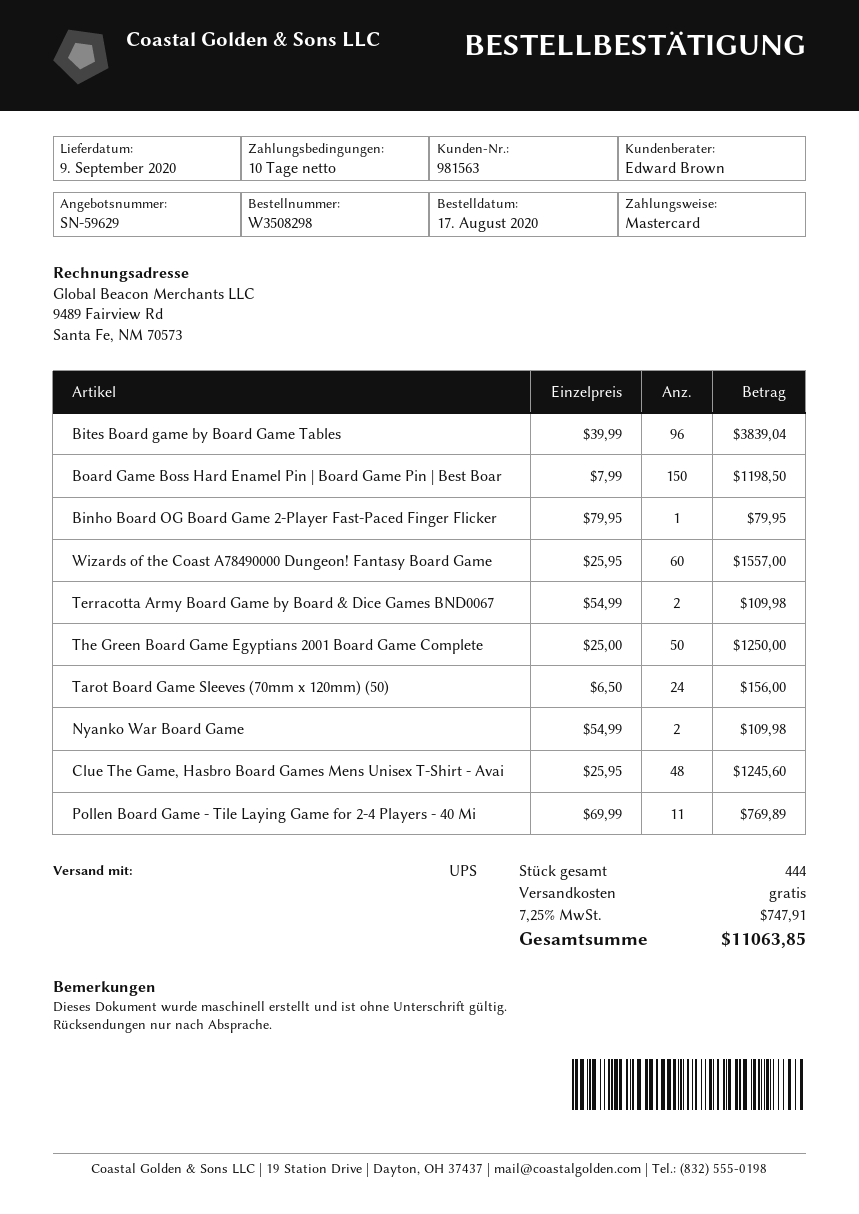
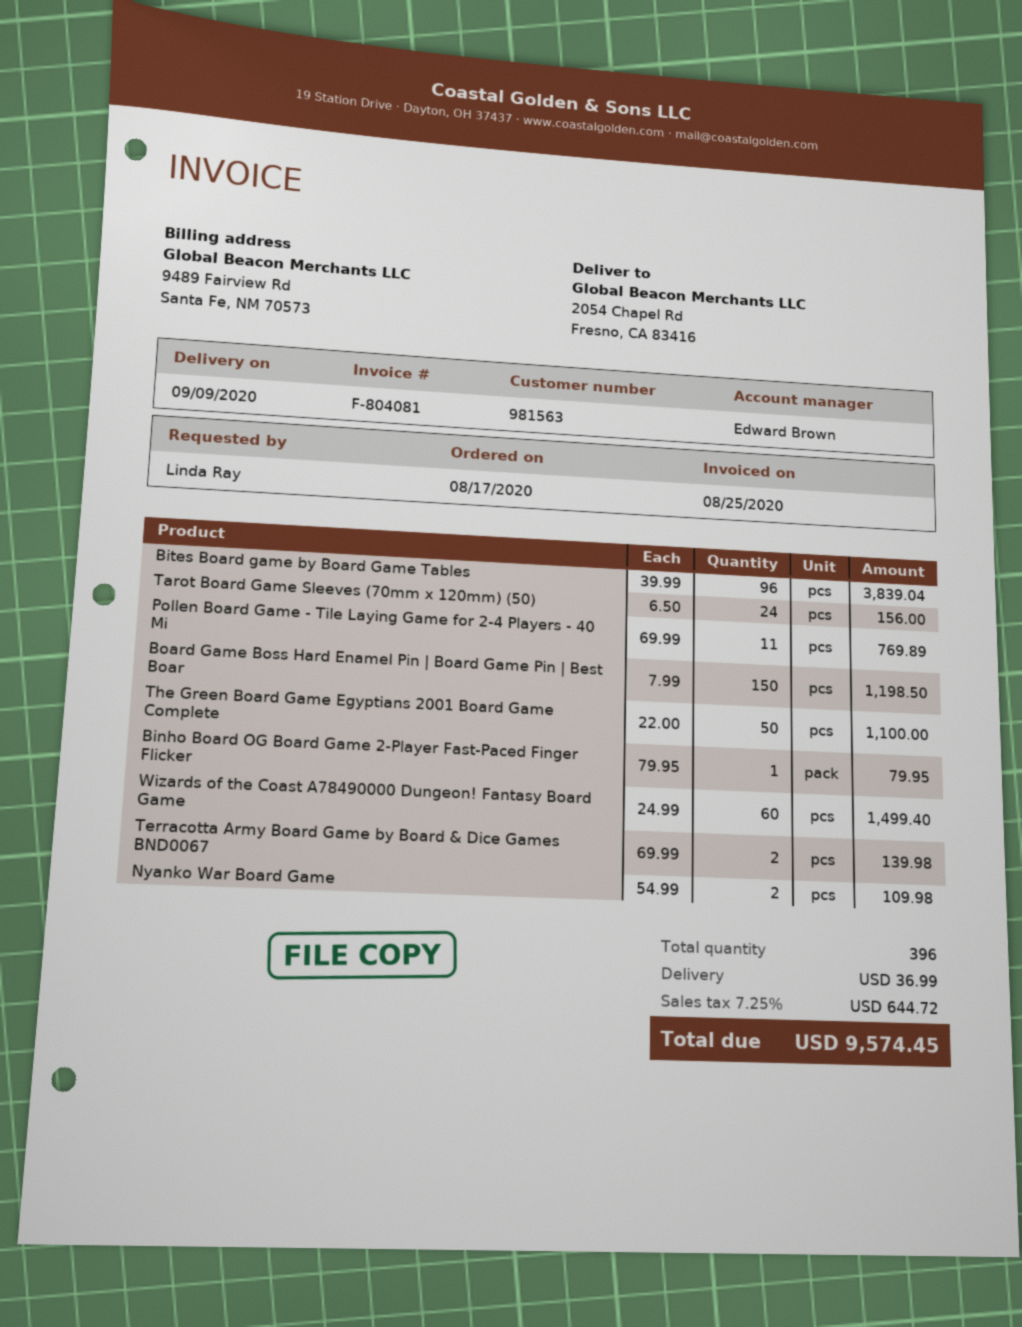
Wizards of the Coast A78490000 Dungeon! Fantasy Board Game: 60 x 25.95 = 1557.00 -> 60 x 24.99 = 1499.40
Terracotta Army Board Game by Board & Dice Games BND0067: 2 x 54.99 = 109.98 -> 2 x 69.99 = 139.98
The Green Board Game Egyptians 2001 Board Game Complete: 50 x 25.00 = 1250.00 -> 50 x 22.00 = 1100.00
Clue The Game, Hasbro Board Games Mens Unisex T-Shirt - Avai: 48 x 25.95 = 1245.60 -> none
total quantity: 444 -> 396
shipping: 0.00 -> 36.99
tax: 7.25% = 747.91 -> 7.25% = 644.72
total: 11063.85 -> 9574.45

